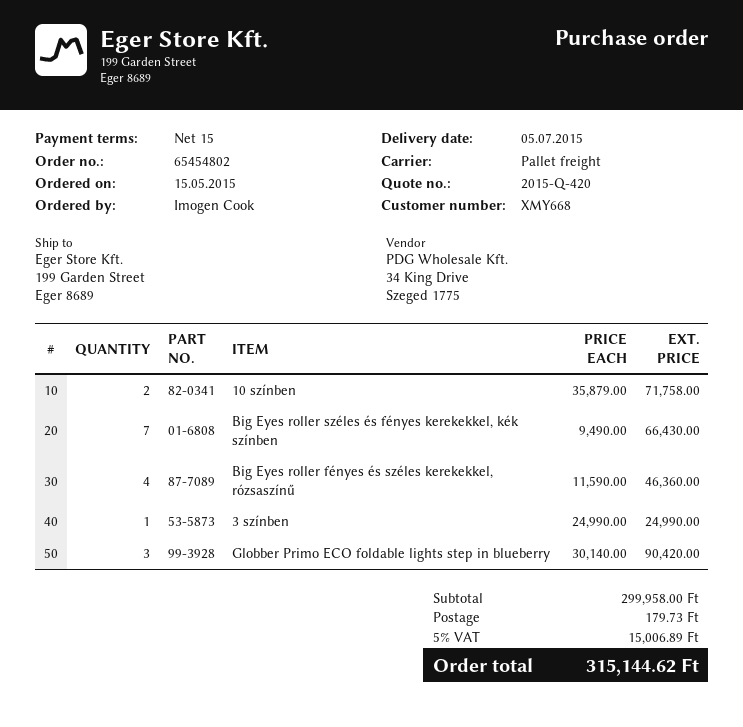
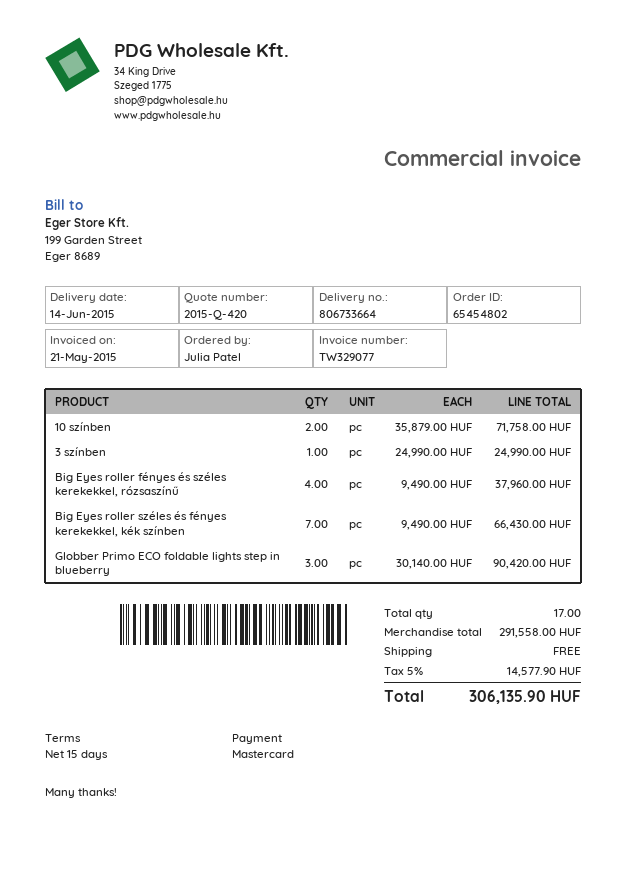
delivery date: 2015-07-05 -> 2015-06-14
ordered by: Imogen Cook -> Julia Patel
Big Eyes roller fényes és széles kerekekkel, rózsaszínű: 4 x 11590.00 = 46360.00 -> 4 x 9490.00 = 37960.00
subtotal: 299958.00 -> 291558.00
shipping: 179.73 -> 0.00
tax: 5% = 15006.89 -> 5% = 14577.90
total: 315144.62 -> 306135.90

